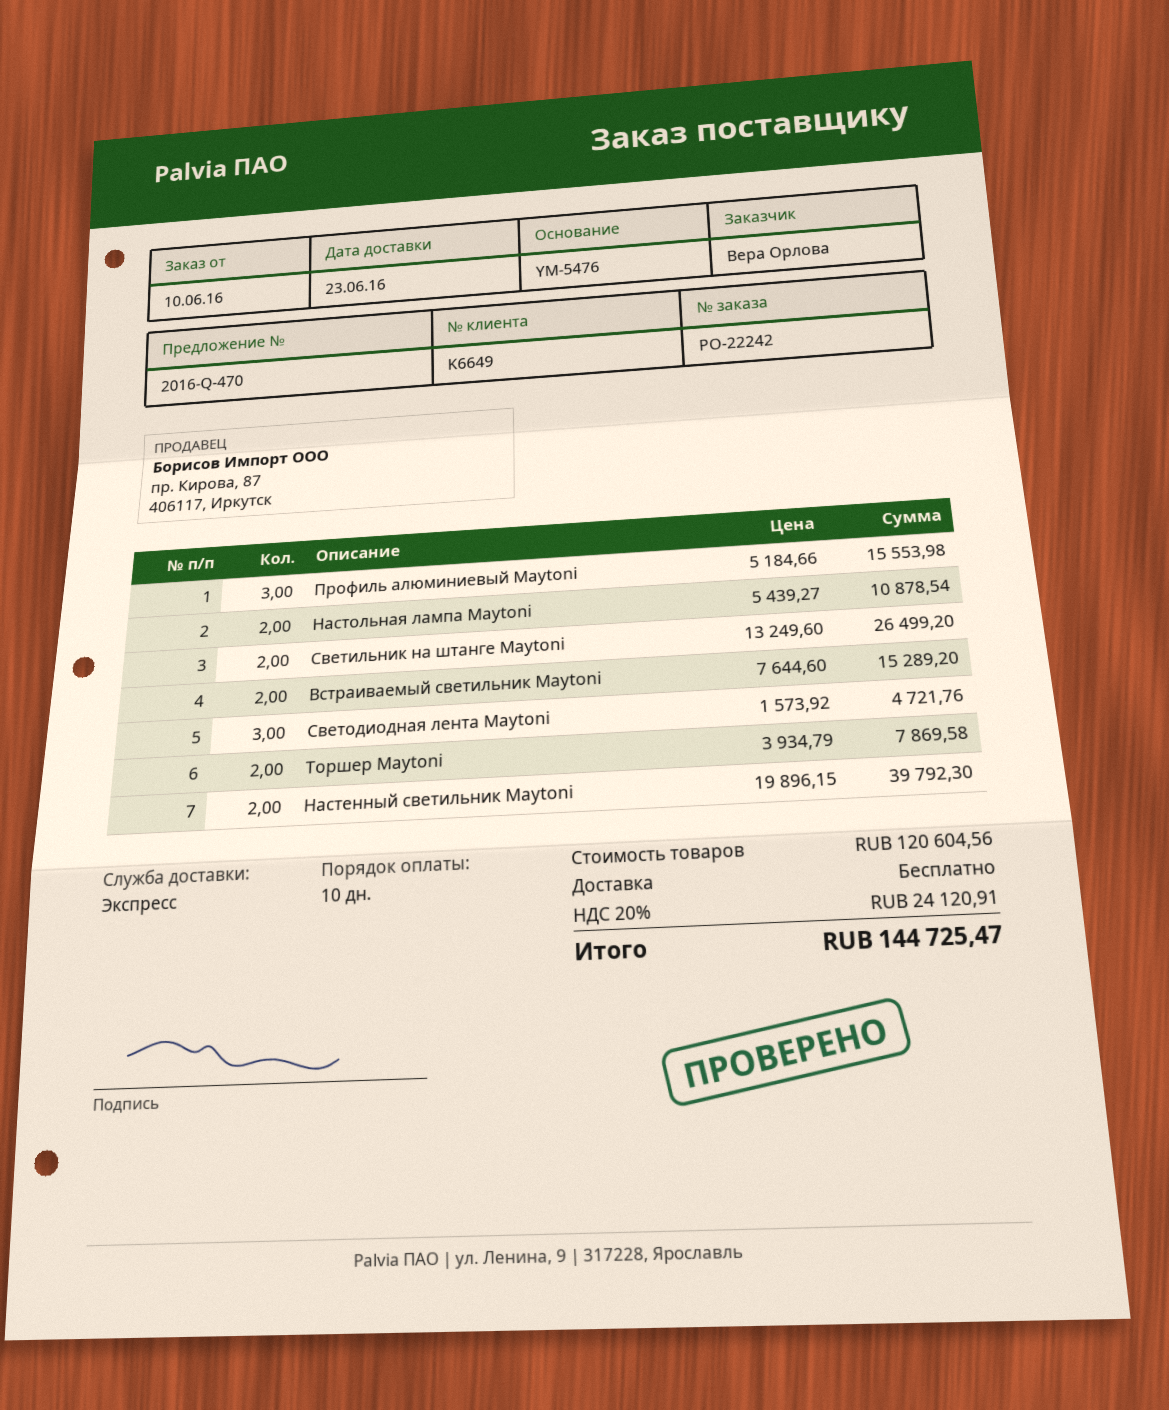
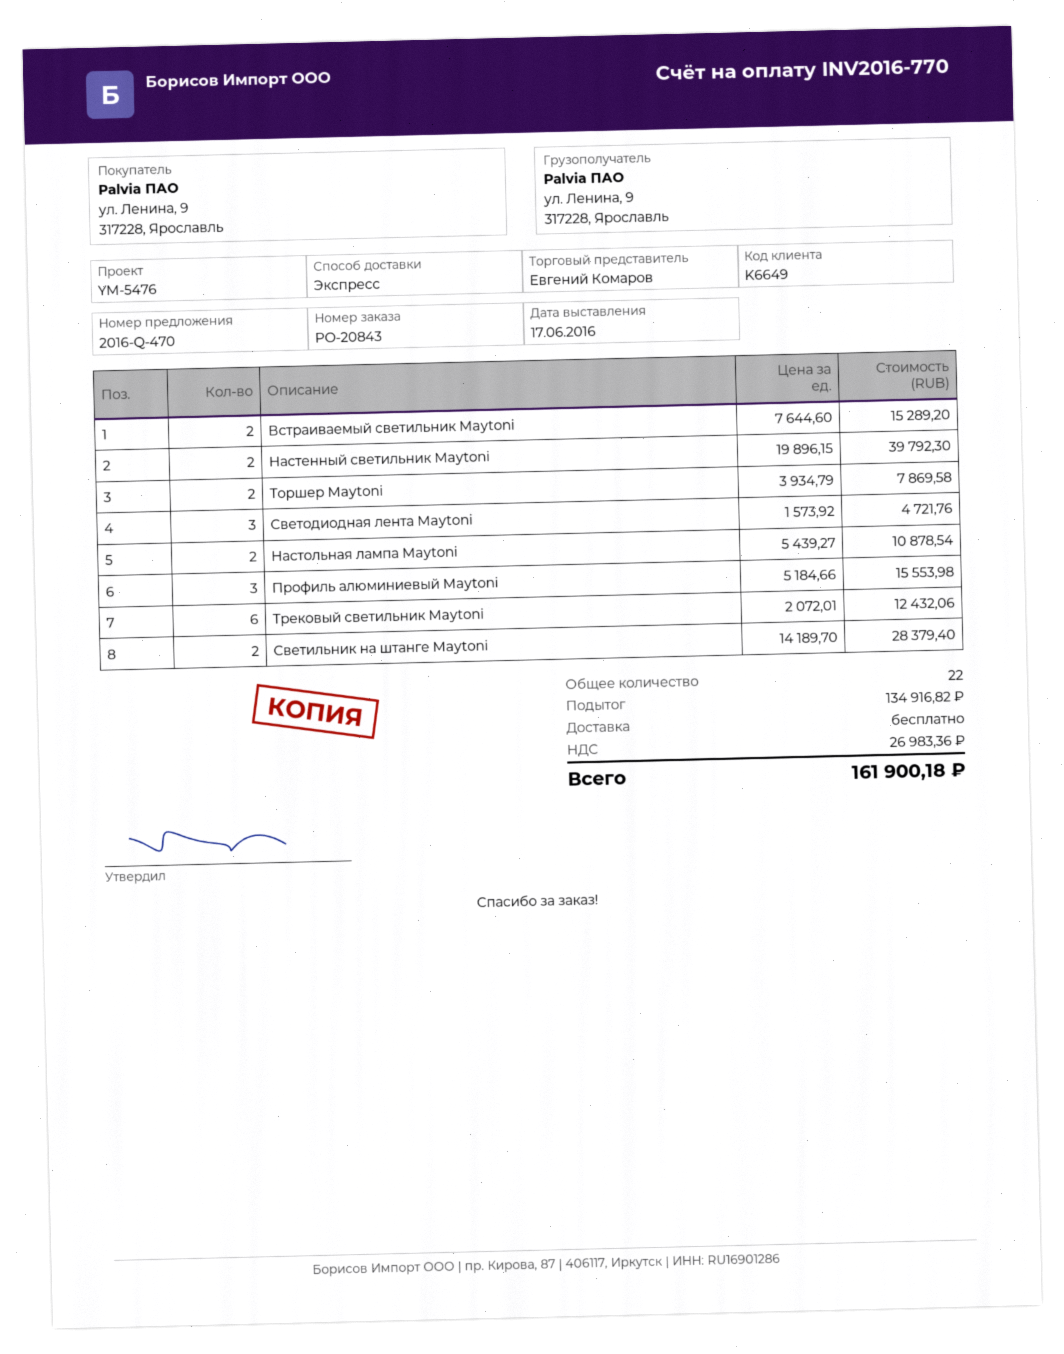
order number: PO-22242 -> PO-20843
Светильник на штанге Maytoni: 2 x 13249.60 = 26499.20 -> 2 x 14189.70 = 28379.40
Трековый светильник Maytoni: none -> 6 x 2072.01 = 12432.06
subtotal: 120604.56 -> 134916.82
tax: 24120.91 -> 26983.36
total: 144725.47 -> 161900.18

